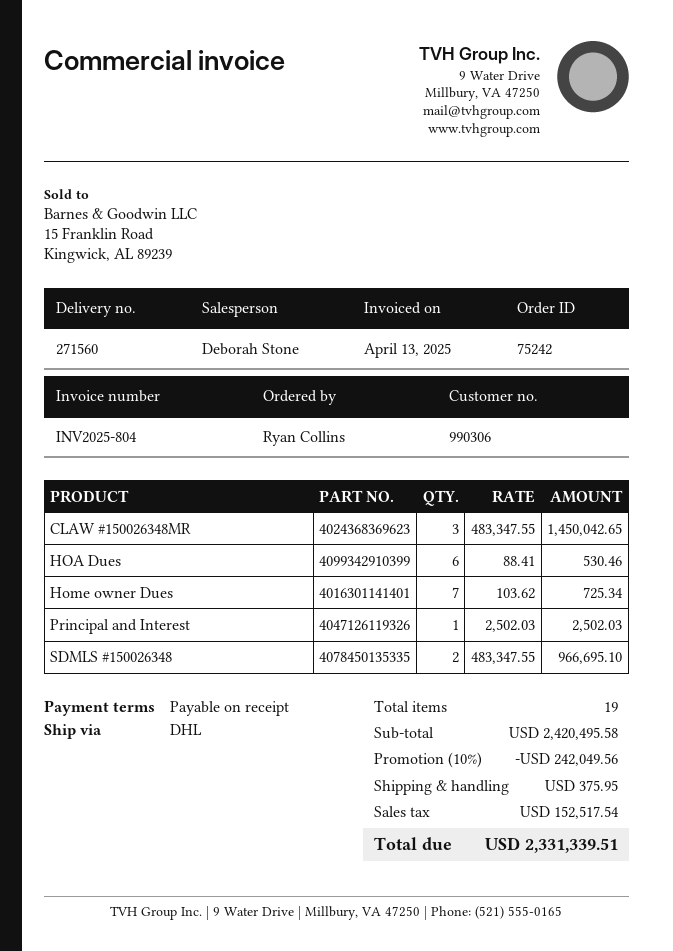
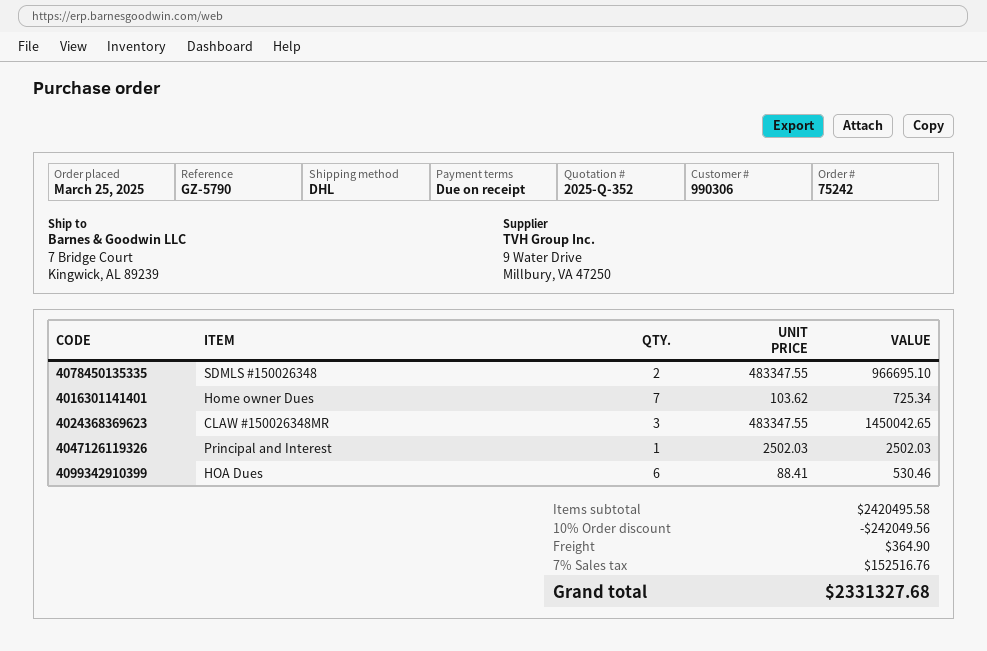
shipping: 375.95 -> 364.90
tax: 152517.54 -> 152516.76
total: 2331339.51 -> 2331327.68

